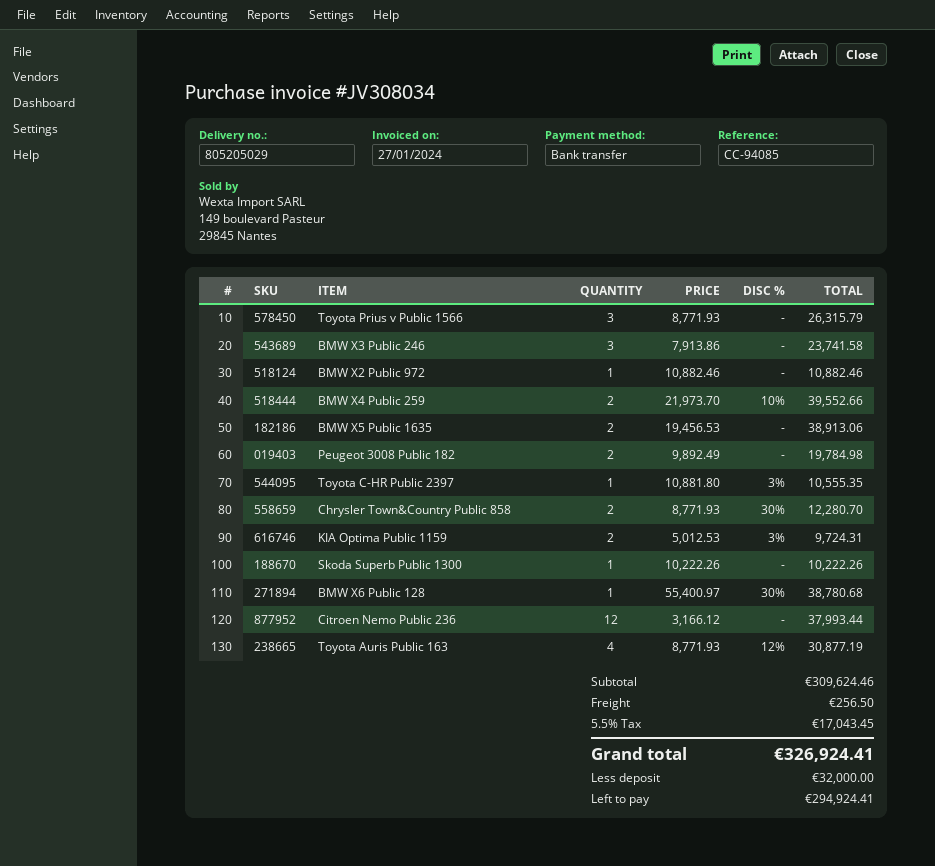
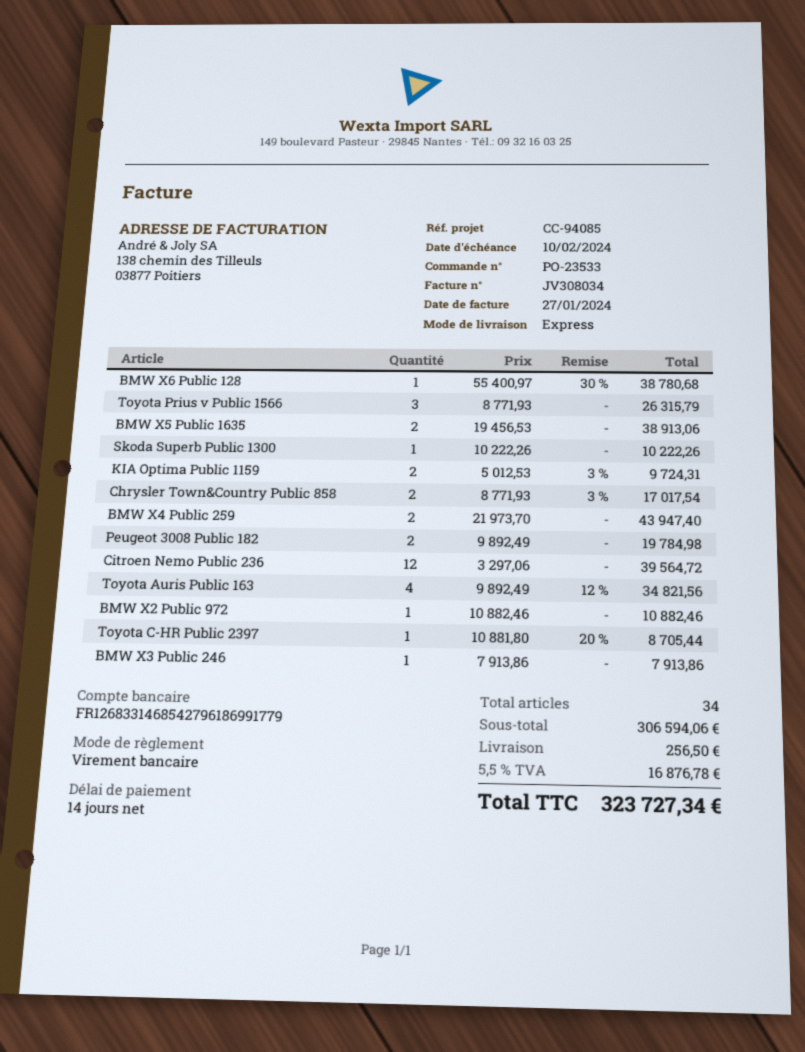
BMW X3 Public 246: 3 x 7913.86 = 23741.58 -> 1 x 7913.86 = 7913.86
BMW X4 Public 259: 2 x 21973.70 - 10% = 39552.66 -> 2 x 21973.70 = 43947.40
Toyota C-HR Public 2397: 1 x 10881.80 - 3% = 10555.35 -> 1 x 10881.80 - 20% = 8705.44
Chrysler Town&Country Public 858: 2 x 8771.93 - 30% = 12280.70 -> 2 x 8771.93 - 3% = 17017.54
Citroen Nemo Public 236: 12 x 3166.12 = 37993.44 -> 12 x 3297.06 = 39564.72
Toyota Auris Public 163: 4 x 8771.93 - 12% = 30877.19 -> 4 x 9892.49 - 12% = 34821.56
subtotal: 309624.46 -> 306594.06
tax: 5.5% = 17043.45 -> 5.5% = 16876.78
total: 326924.41 -> 323727.34

